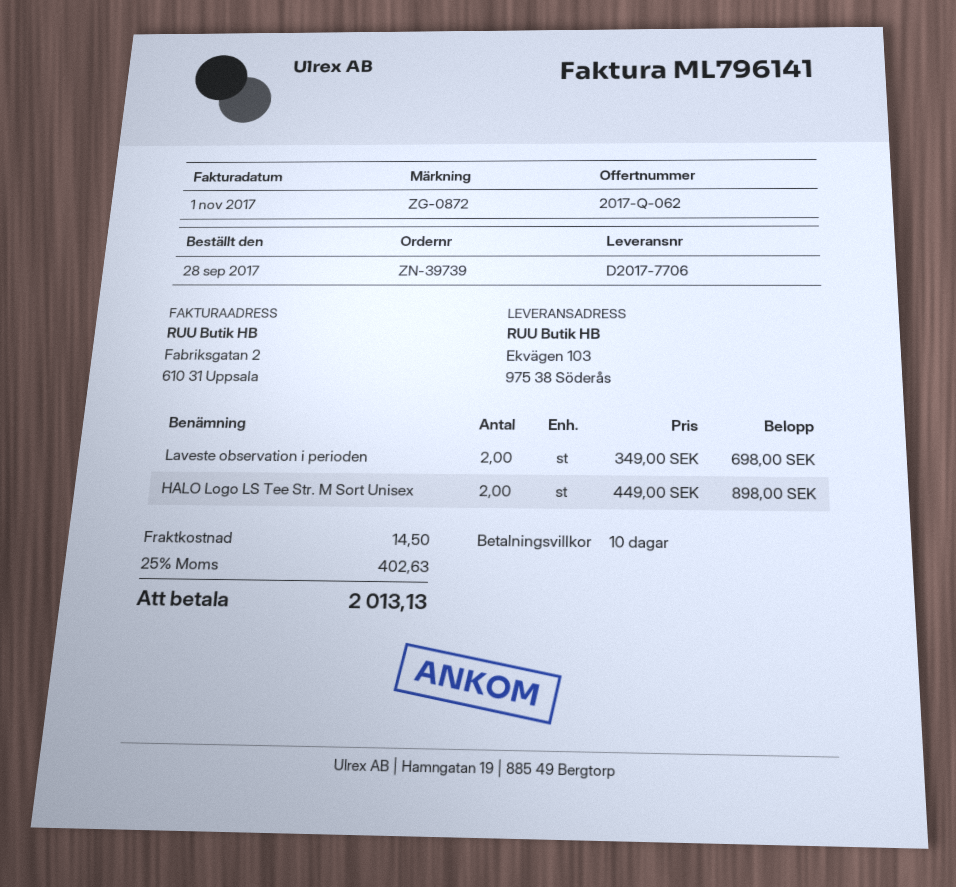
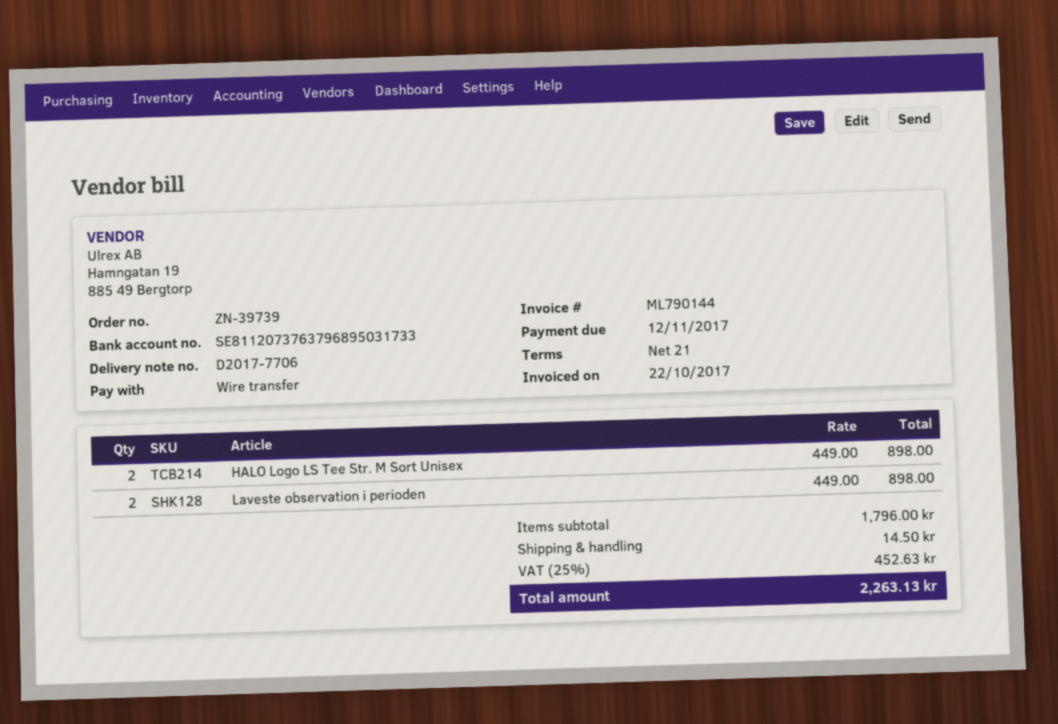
invoice number: ML796141 -> ML790144
invoice date: 2017-11-01 -> 2017-10-22
payment terms: 10 days -> 21 days
Laveste observation i perioden: 2 x 349.00 = 698.00 -> 2 x 449.00 = 898.00
tax: 25% = 402.63 -> 25% = 452.63
total: 2013.13 -> 2263.13

